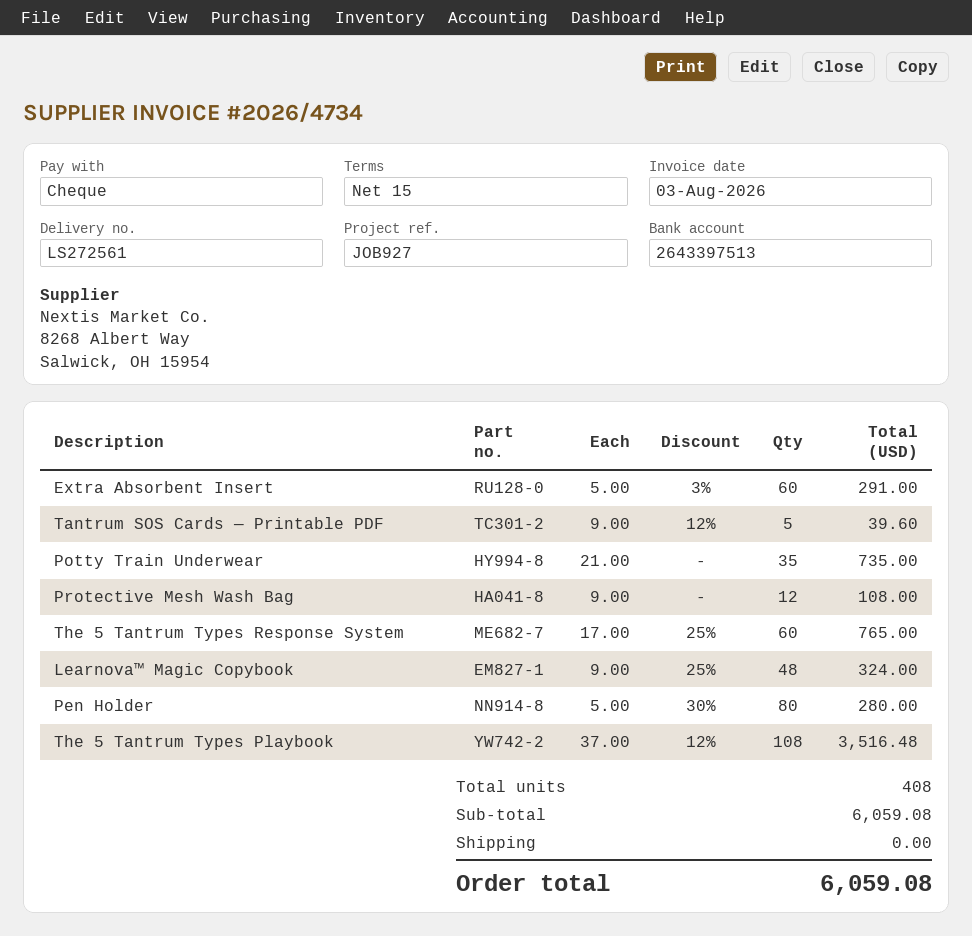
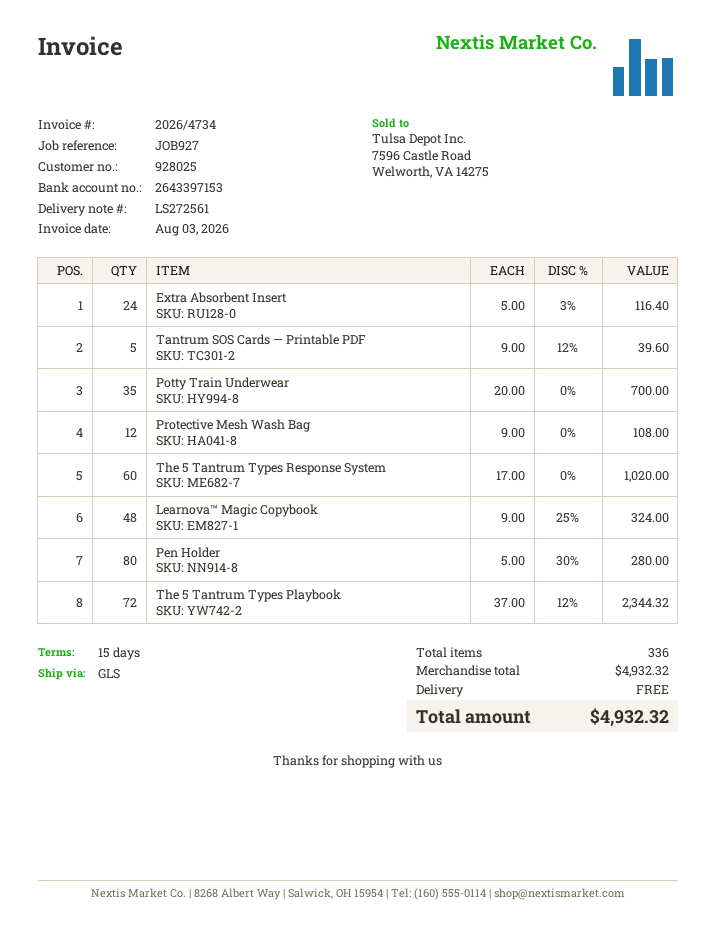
bank account: 2643397513 -> 2643397153
Extra Absorbent Insert: 60 x 5.00 - 3% = 291.00 -> 24 x 5.00 - 3% = 116.40
Potty Train Underwear: 35 x 21.00 = 735.00 -> 35 x 20.00 = 700.00
The 5 Tantrum Types Response System: 60 x 17.00 - 25% = 765.00 -> 60 x 17.00 = 1020.00
The 5 Tantrum Types Playbook: 108 x 37.00 - 12% = 3516.48 -> 72 x 37.00 - 12% = 2344.32
total quantity: 408 -> 336
subtotal: 6059.08 -> 4932.32
total: 6059.08 -> 4932.32

